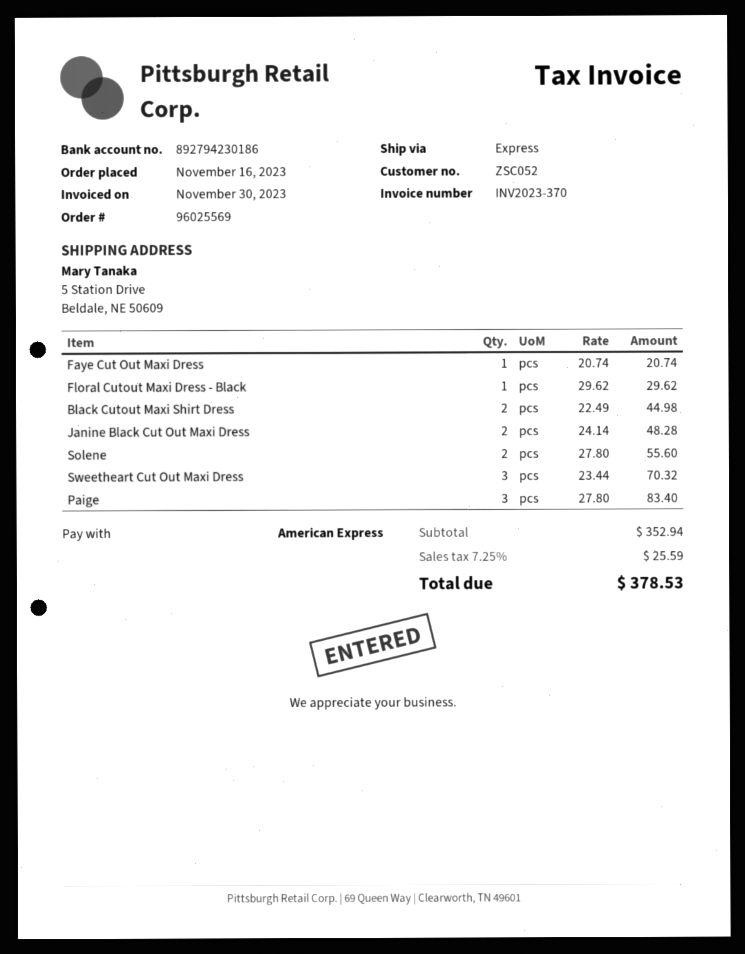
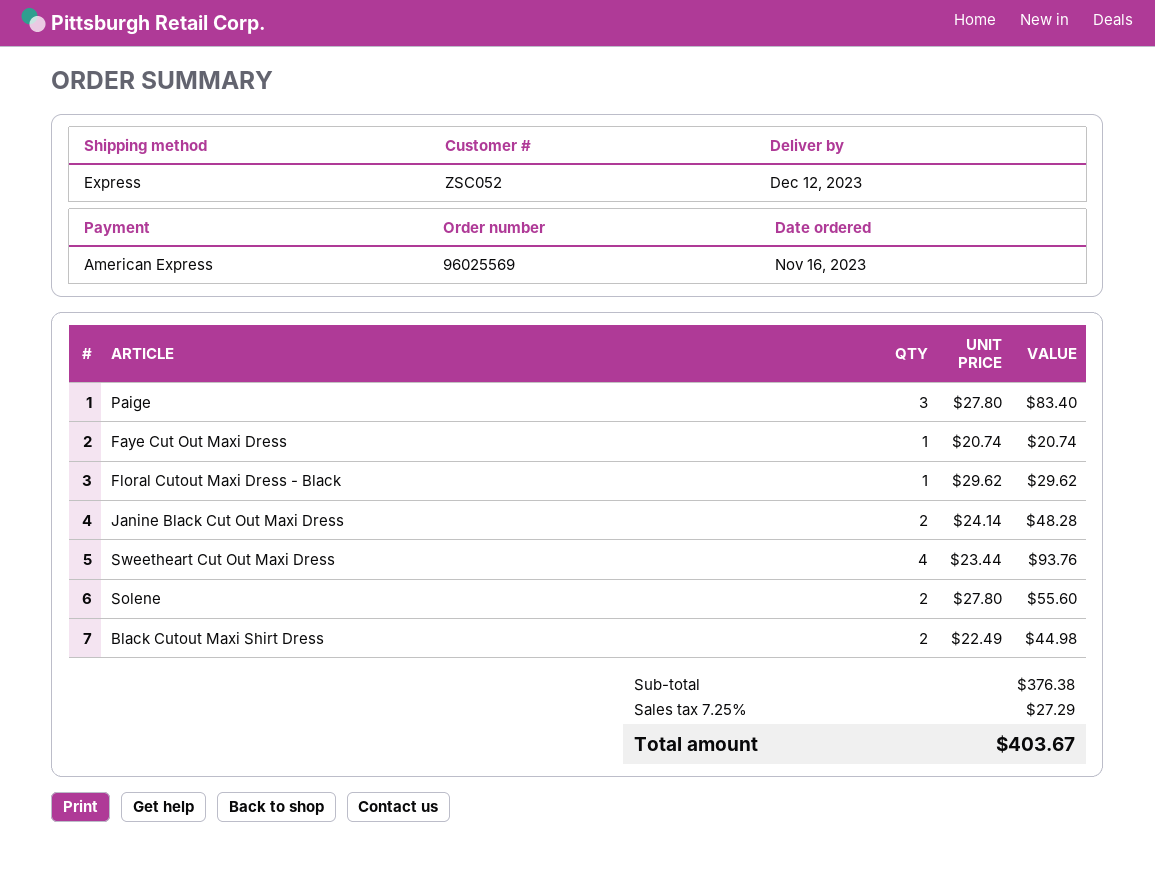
Sweetheart Cut Out Maxi Dress: 3 x 23.44 = 70.32 -> 4 x 23.44 = 93.76
subtotal: 352.94 -> 376.38
tax: 7.25% = 25.59 -> 7.25% = 27.29
total: 378.53 -> 403.67

